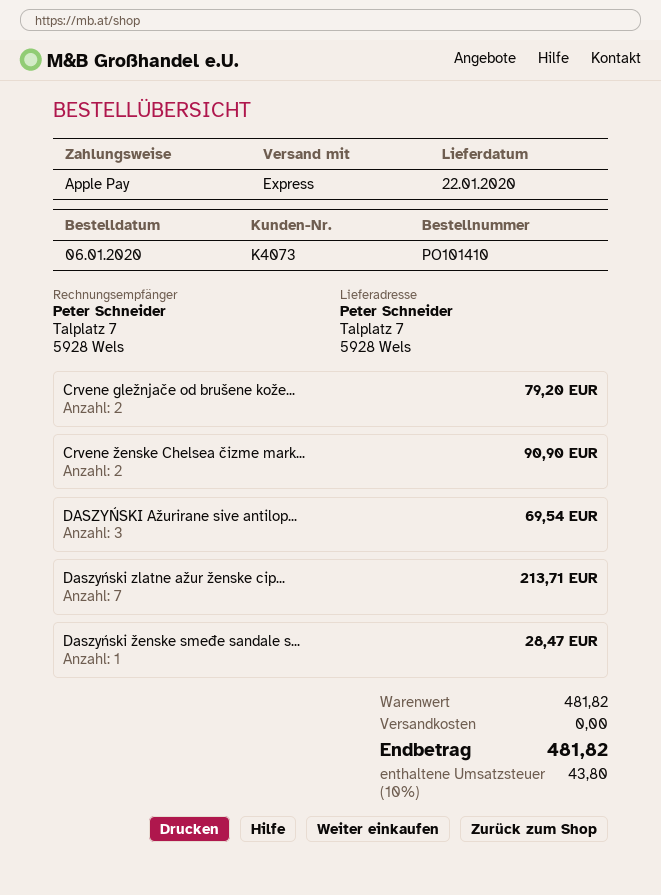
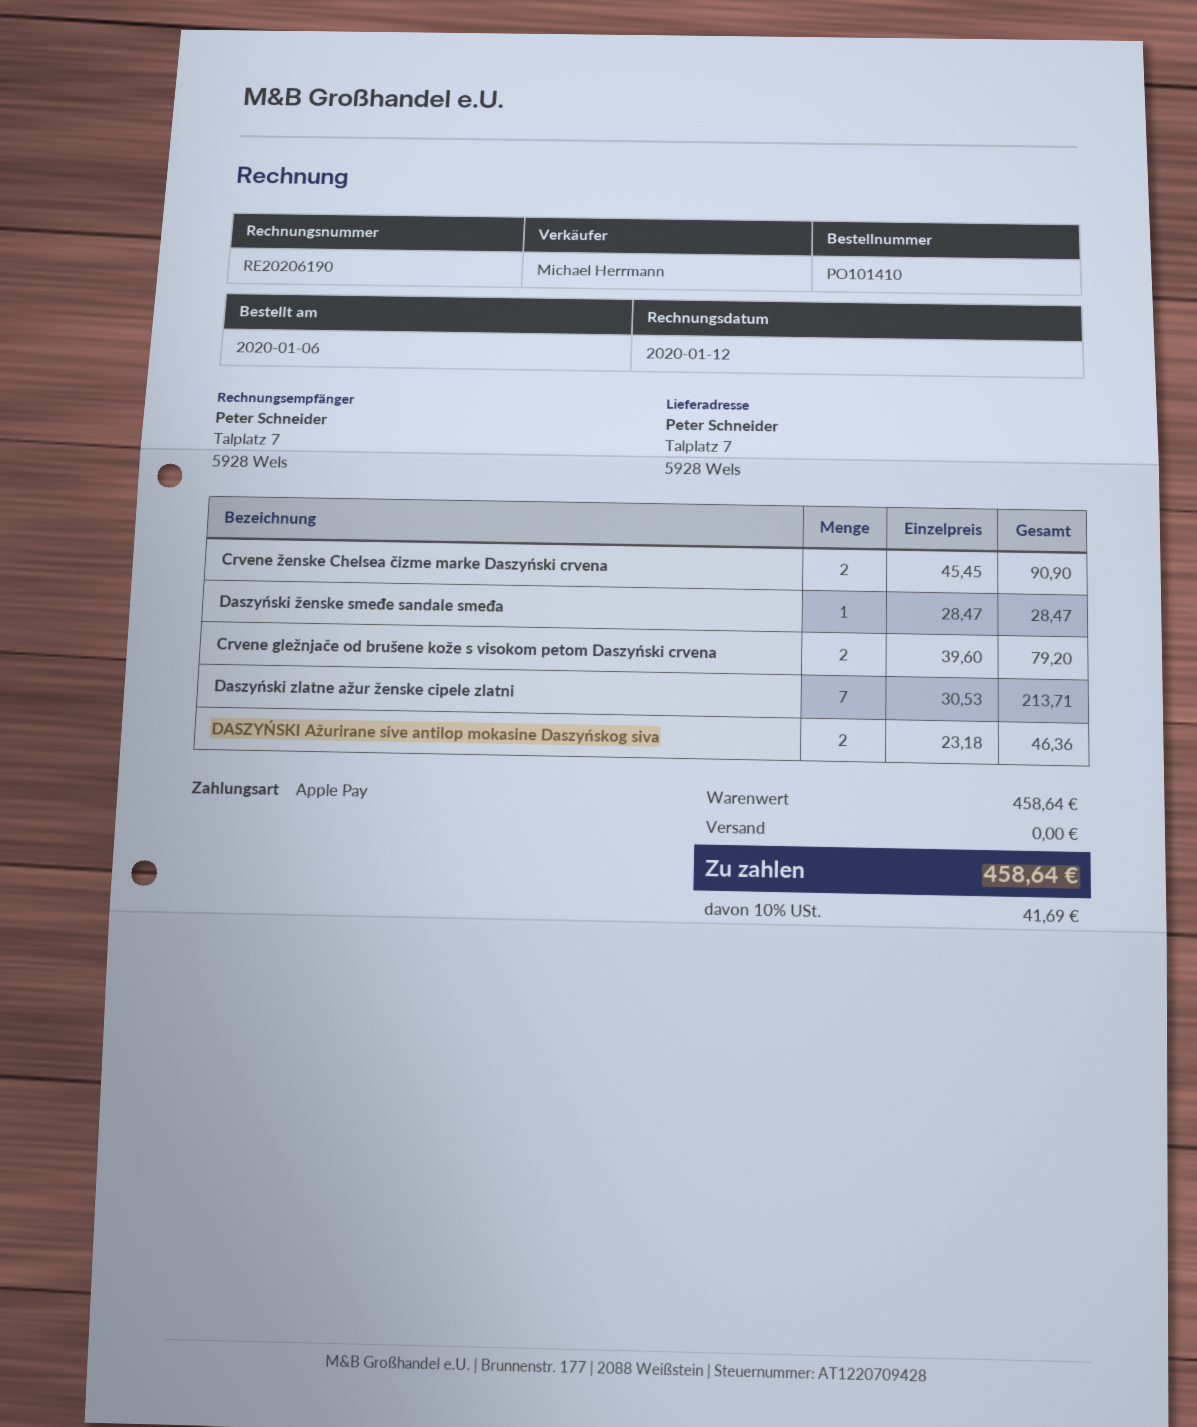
DASZYŃSKI Ažurirane sive antilop...: 3 for 69.54 -> 2 for 46.36
subtotal: 481.82 -> 458.64
tax: 10% = 43.80 -> 10% = 41.69
total: 481.82 -> 458.64

